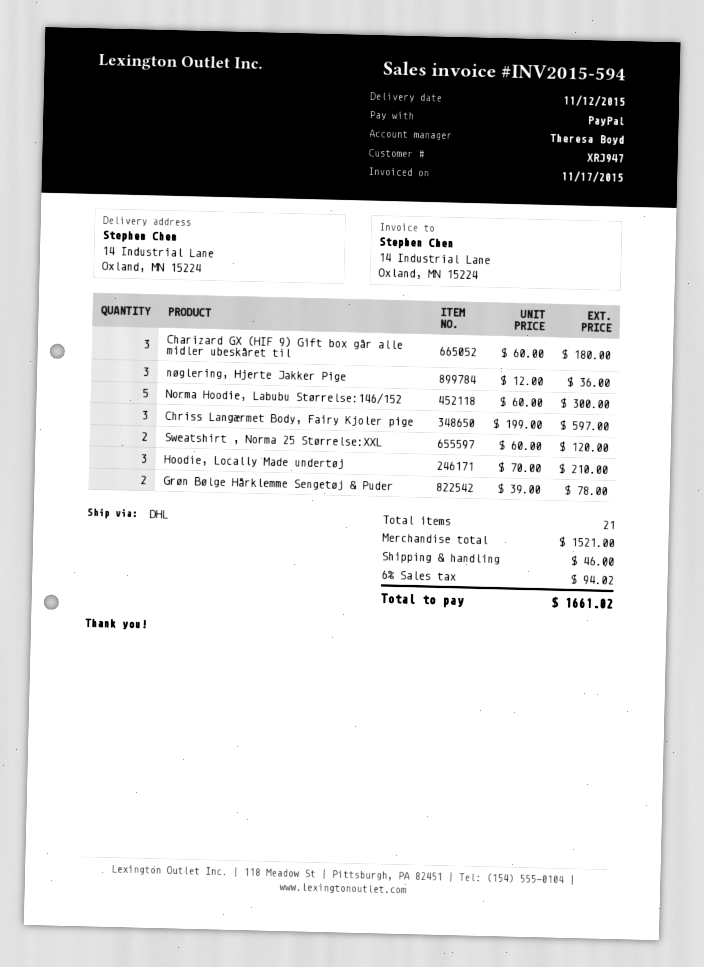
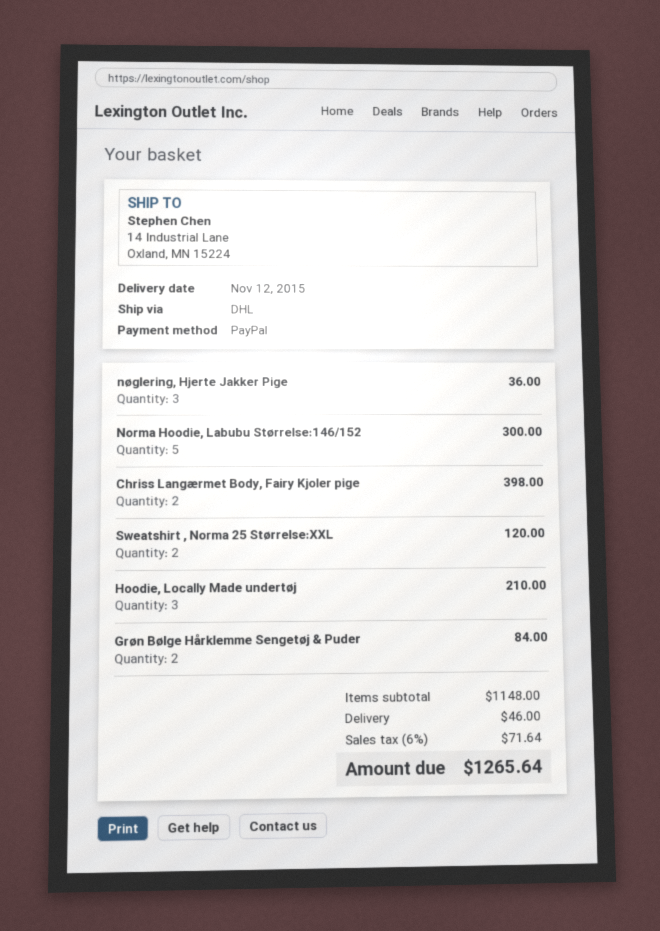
Charizard GX (HIF 9) Gift box går alle midler ubeskåret til: 3 for 180.00 -> none
Chriss Langærmet Body, Fairy Kjoler pige: 3 for 597.00 -> 2 for 398.00
Grøn Bølge Hårklemme Sengetøj & Puder: 2 for 78.00 -> 2 for 84.00
subtotal: 1521.00 -> 1148.00
tax: 6% = 94.02 -> 6% = 71.64
total: 1661.02 -> 1265.64

